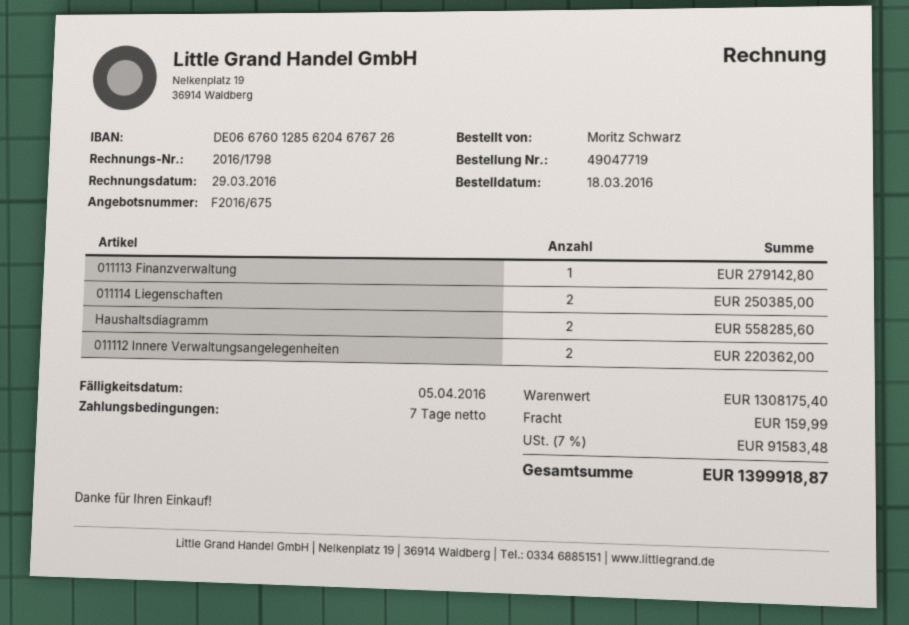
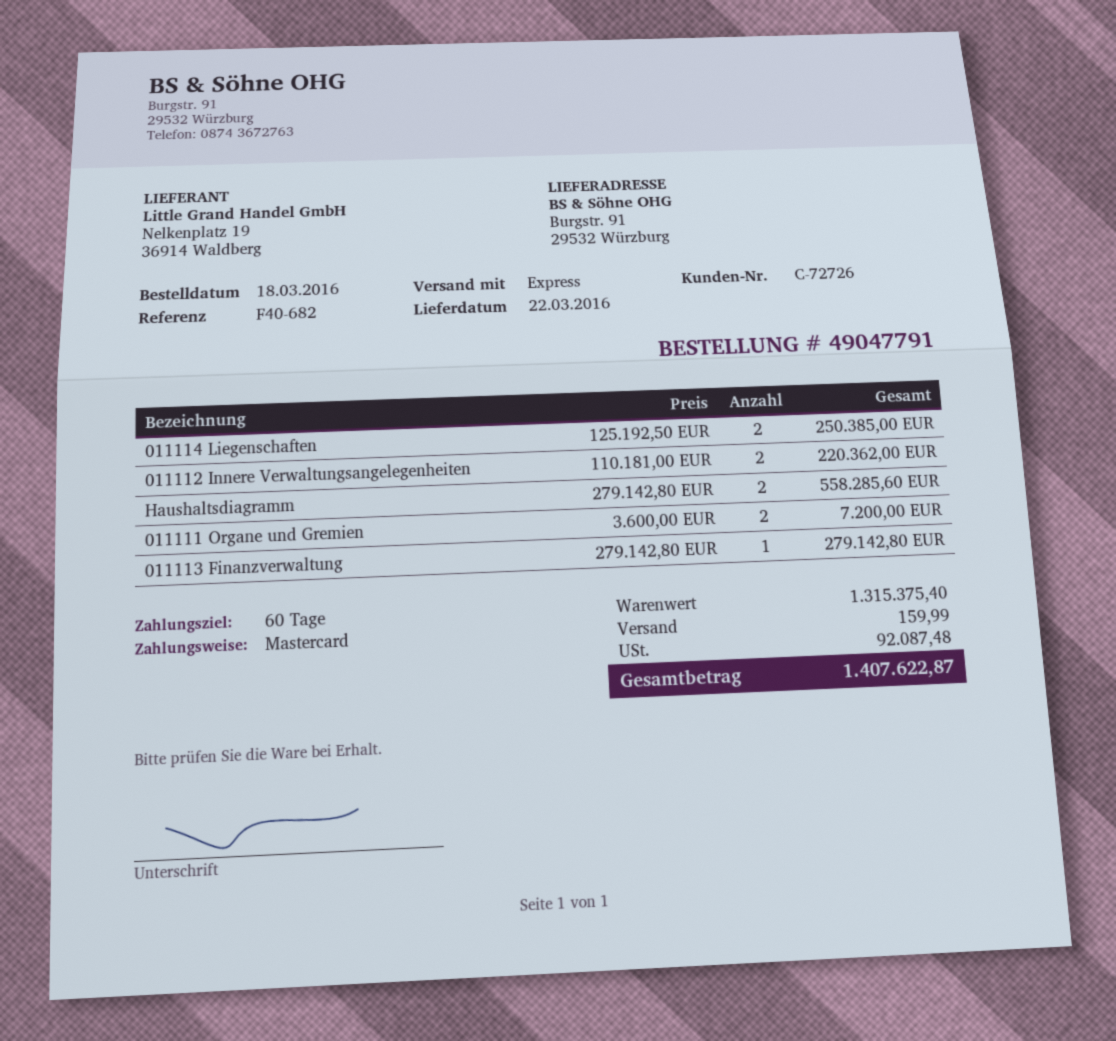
order number: 49047719 -> 49047791
payment terms: 7 days -> 60 days
011111 Organe und Gremien: none -> 2 for 7200.00
subtotal: 1308175.40 -> 1315375.40
tax: 91583.48 -> 92087.48
total: 1399918.87 -> 1407622.87

